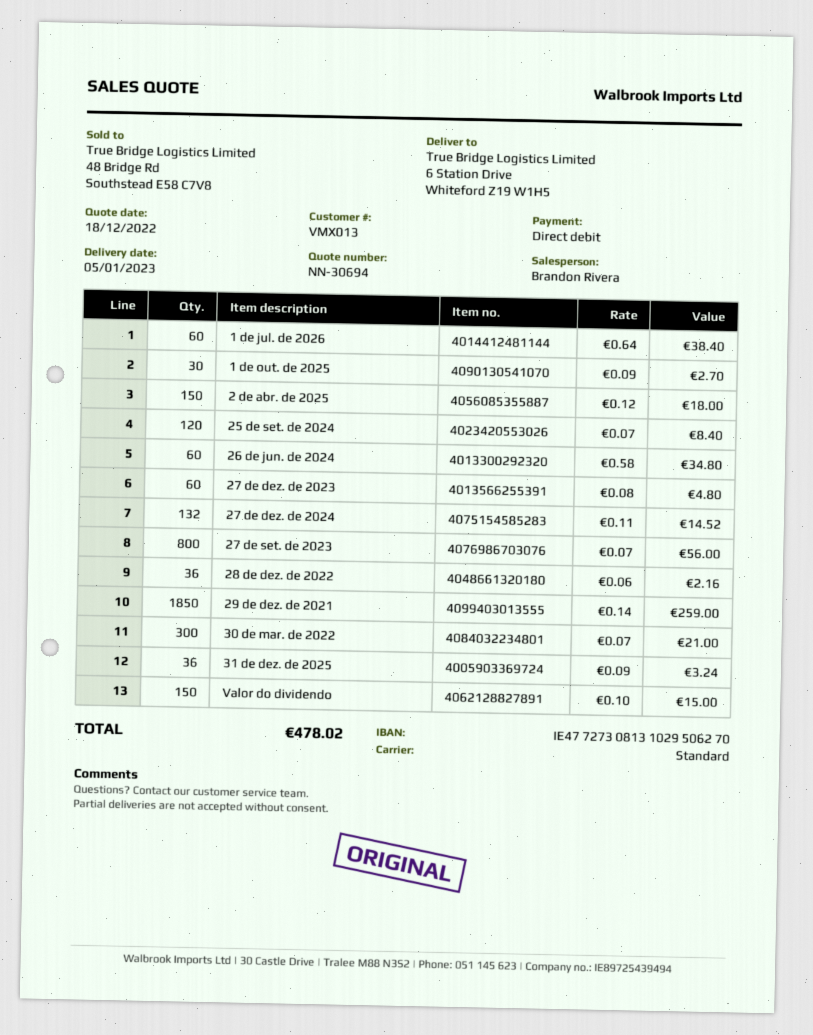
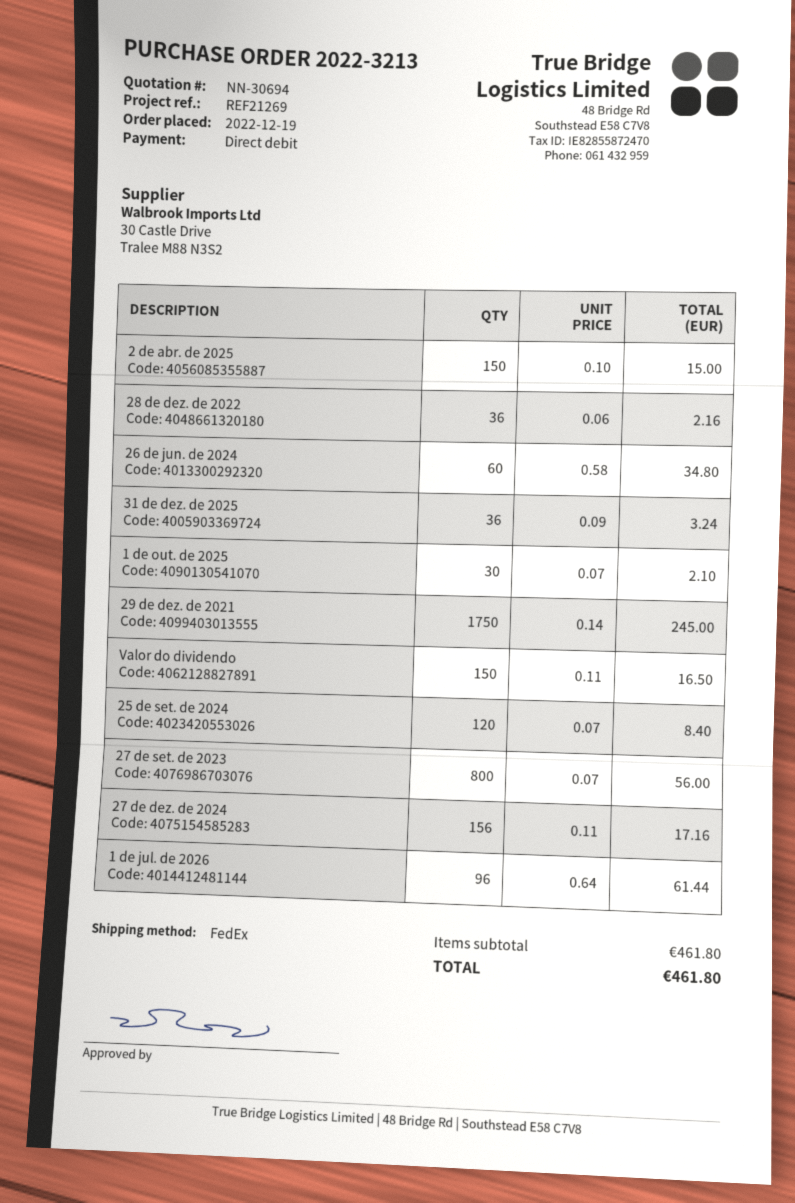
shipping method: standard -> FedEx
1 de jul. de 2026: 60 x 0.64 = 38.40 -> 96 x 0.64 = 61.44
1 de out. de 2025: 30 x 0.09 = 2.70 -> 30 x 0.07 = 2.10
2 de abr. de 2025: 150 x 0.12 = 18.00 -> 150 x 0.10 = 15.00
27 de dez. de 2023: 60 x 0.08 = 4.80 -> none
27 de dez. de 2024: 132 x 0.11 = 14.52 -> 156 x 0.11 = 17.16
29 de dez. de 2021: 1850 x 0.14 = 259.00 -> 1750 x 0.14 = 245.00
30 de mar. de 2022: 300 x 0.07 = 21.00 -> none
Valor do dividendo: 150 x 0.10 = 15.00 -> 150 x 0.11 = 16.50
total: 478.02 -> 461.80

